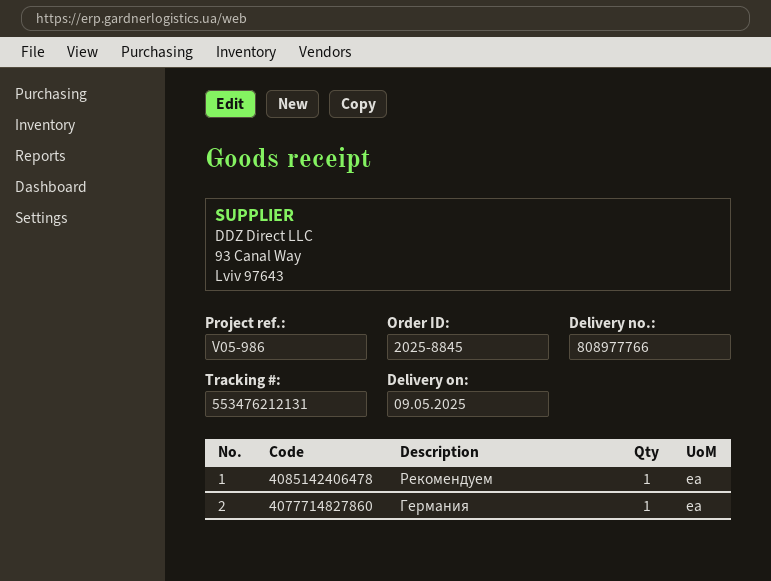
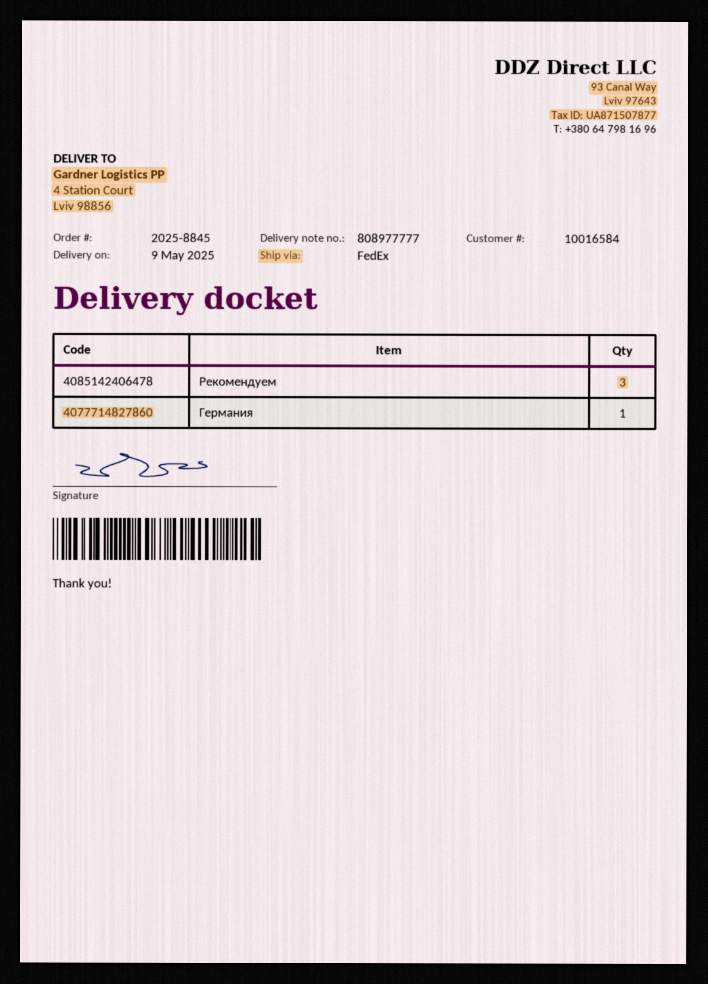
delivery note number: 808977766 -> 808977777
Рекомендуем: 1 -> 3

